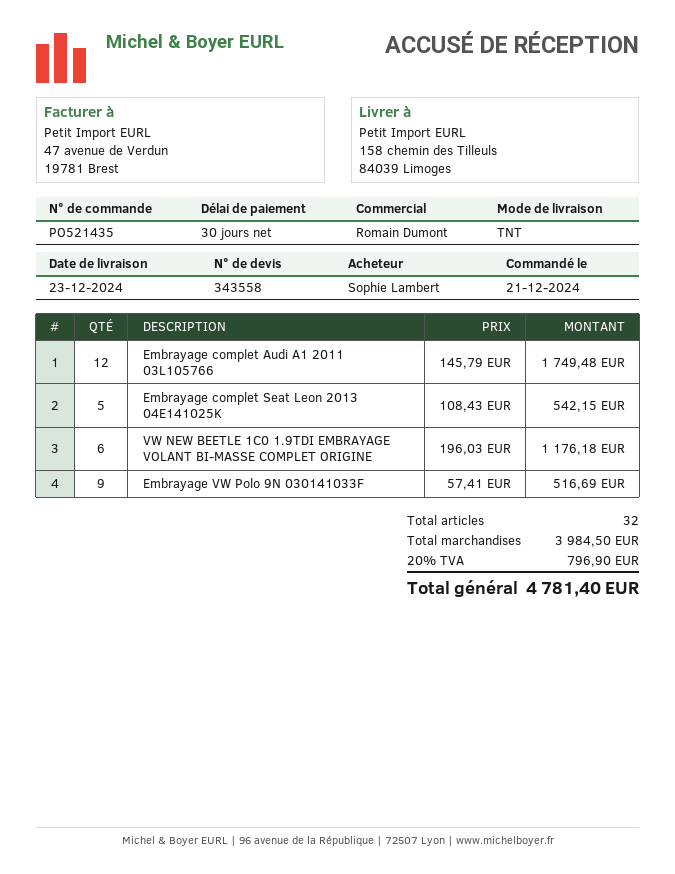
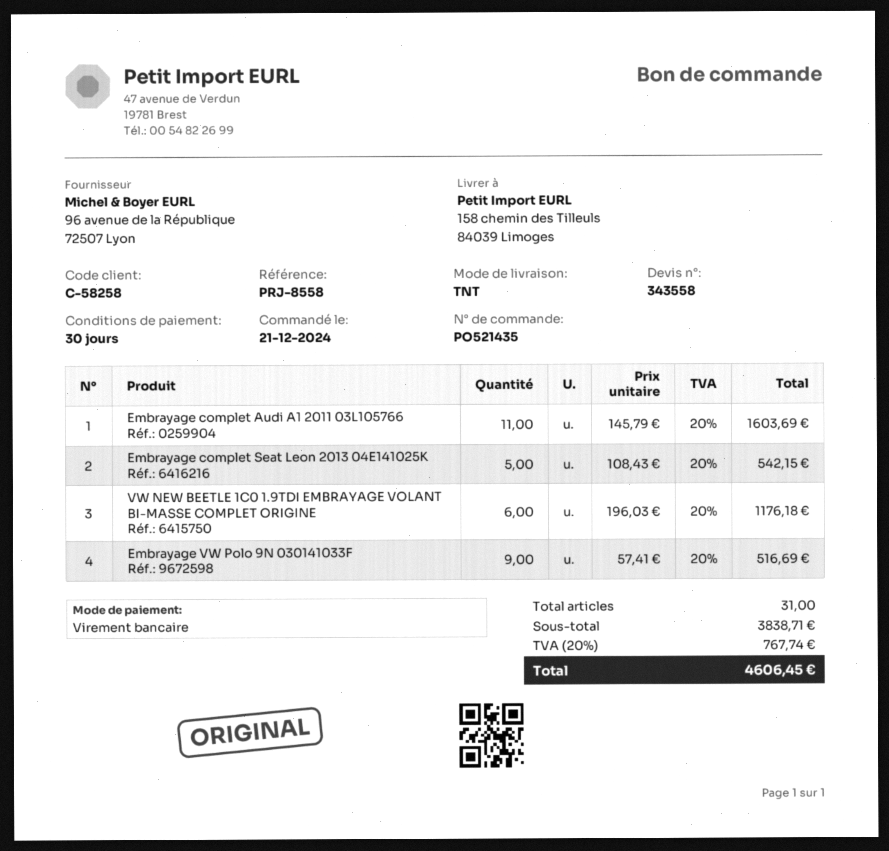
Embrayage complet Audi A1 2011 03L105766: 12 x 145.79 = 1749.48 -> 11 x 145.79 = 1603.69
total quantity: 32 -> 31
subtotal: 3984.50 -> 3838.71
tax: 20% = 796.90 -> 20% = 767.74
total: 4781.40 -> 4606.45

